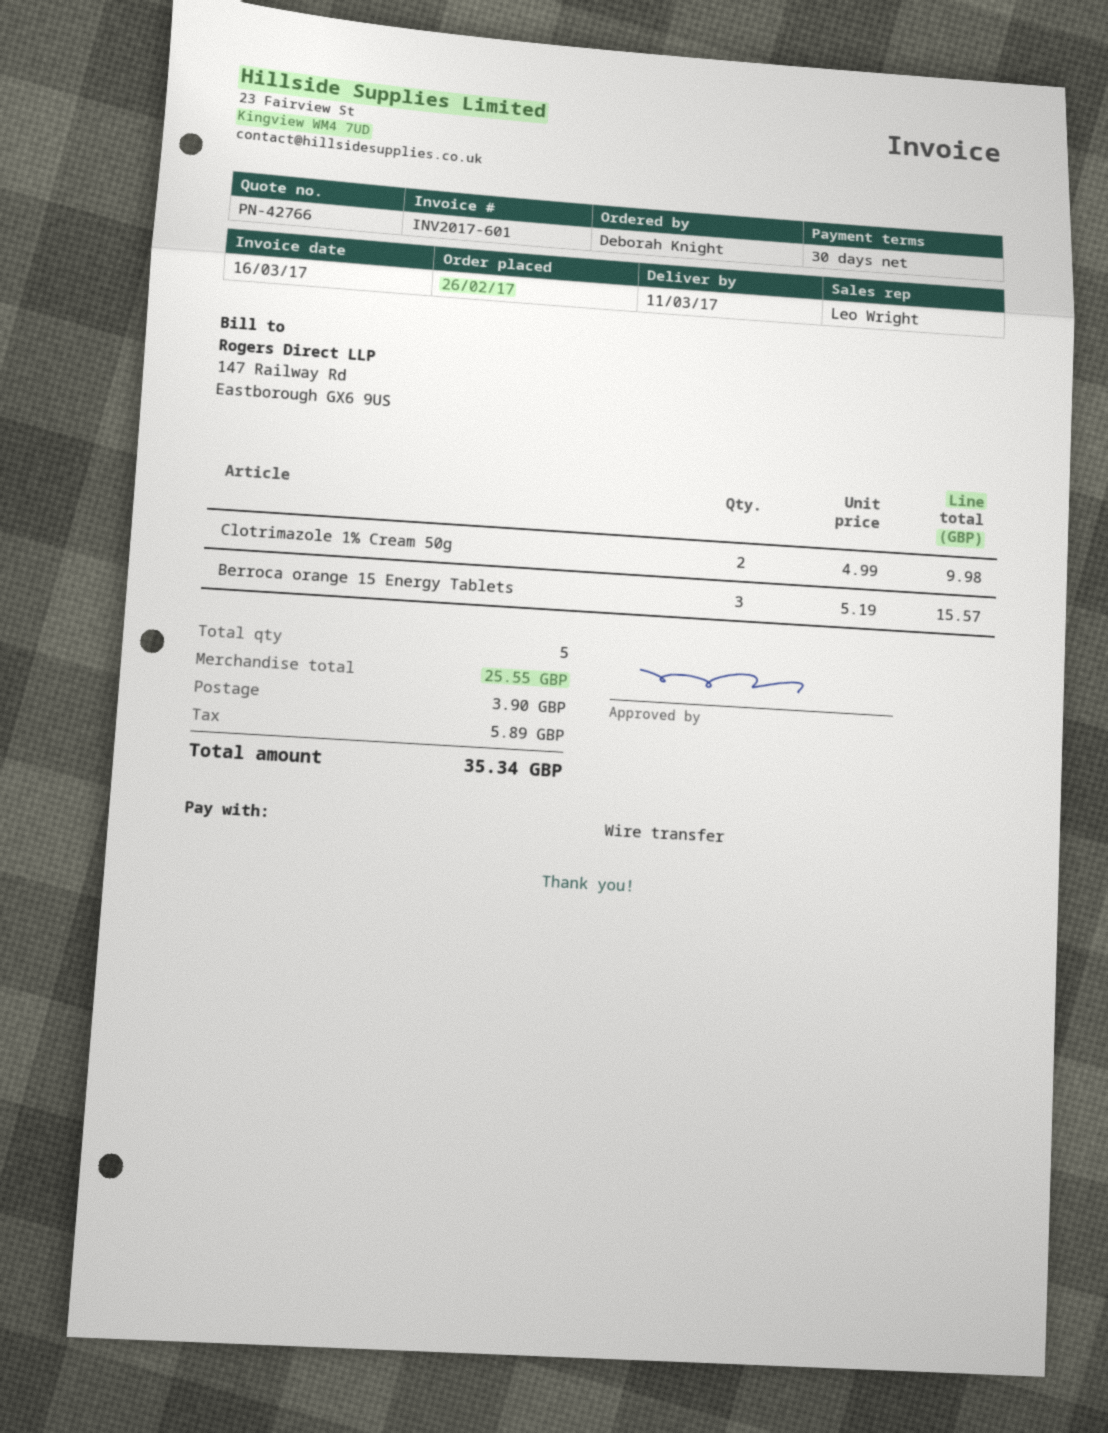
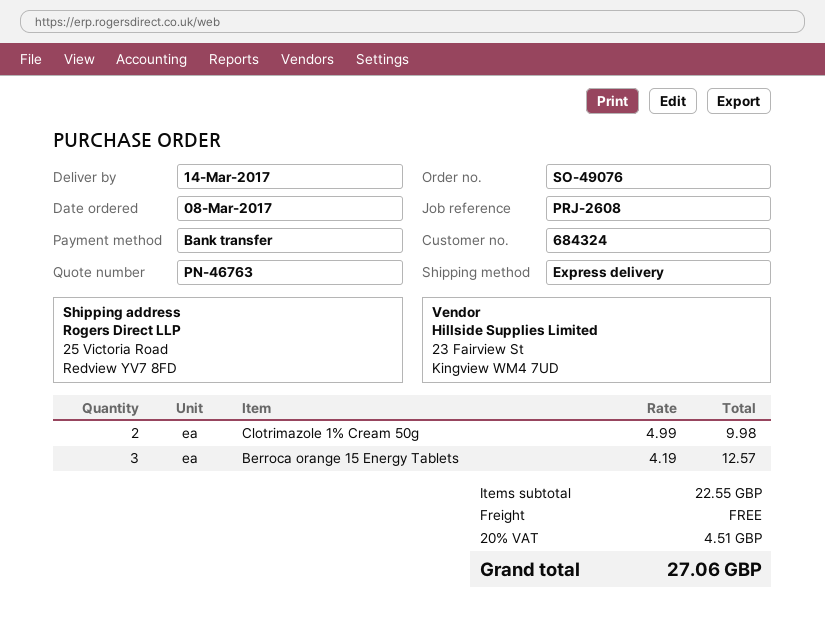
quote number: PN-42766 -> PN-46763
order date: 2017-02-26 -> 2017-03-08
delivery date: 2017-03-11 -> 2017-03-14
Berroca orange 15 Energy Tablets: 3 x 5.19 = 15.57 -> 3 x 4.19 = 12.57
subtotal: 25.55 -> 22.55
shipping: 3.90 -> 0.00
tax: 5.89 -> 4.51
total: 35.34 -> 27.06

